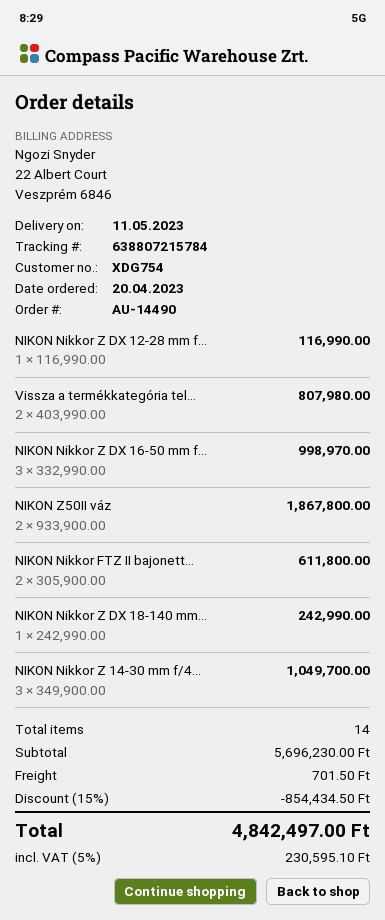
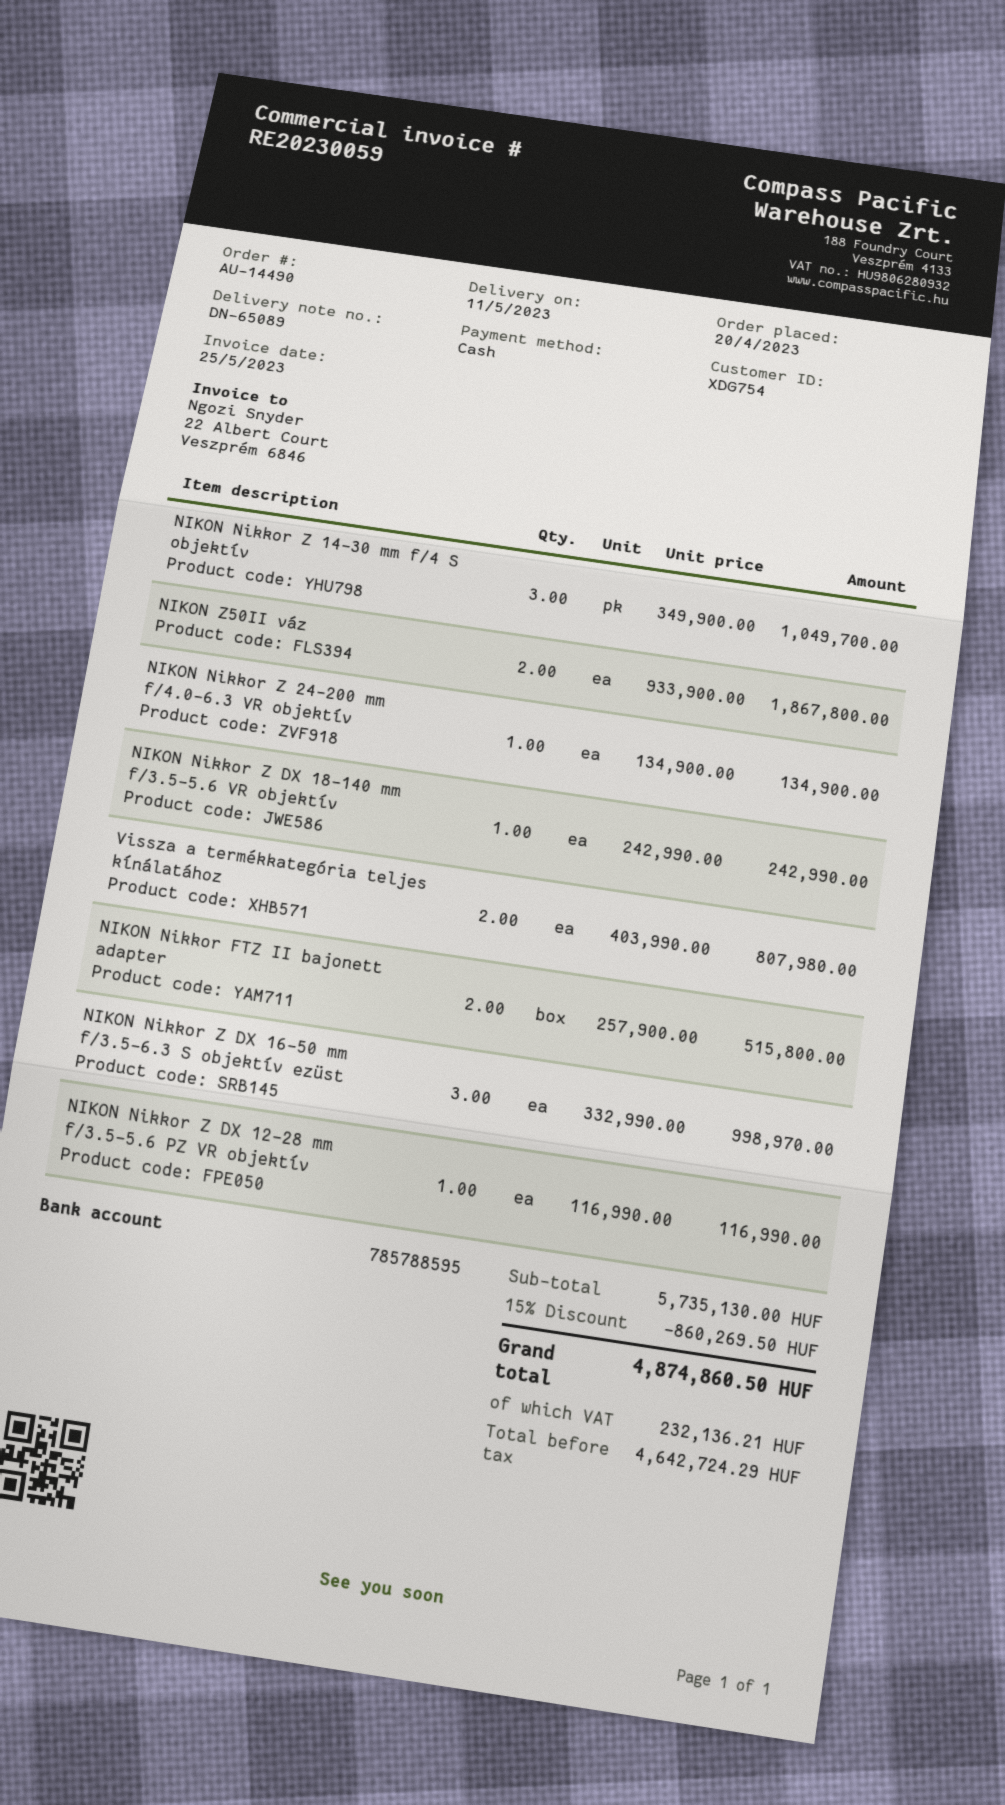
NIKON Nikkor FTZ II bajonett...: 2 x 305900.00 = 611800.00 -> 2 x 257900.00 = 515800.00
NIKON Nikkor Z 24-200 mm f/4.0-6.3 VR objektív: none -> 1 x 134900.00 = 134900.00
subtotal: 5696230.00 -> 5735130.00
discount: 15% = 854434.50 -> 15% = 860269.50
shipping: 701.50 -> none
tax: 230595.10 -> 232136.21
total: 4842497.00 -> 4874860.50

